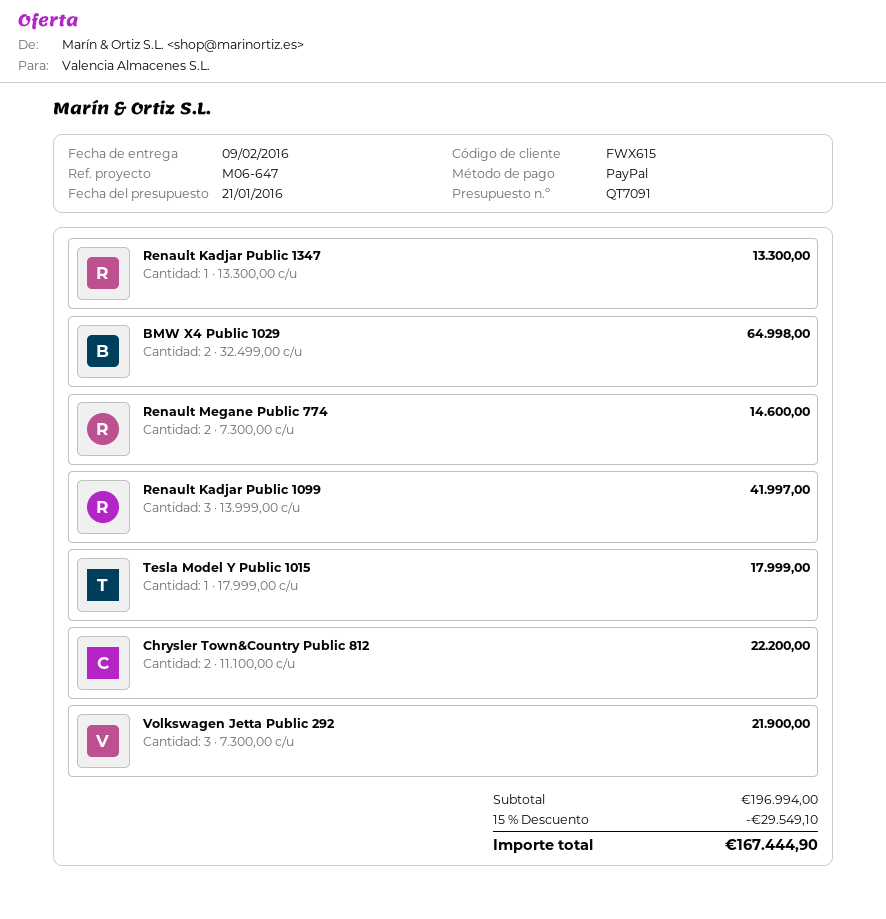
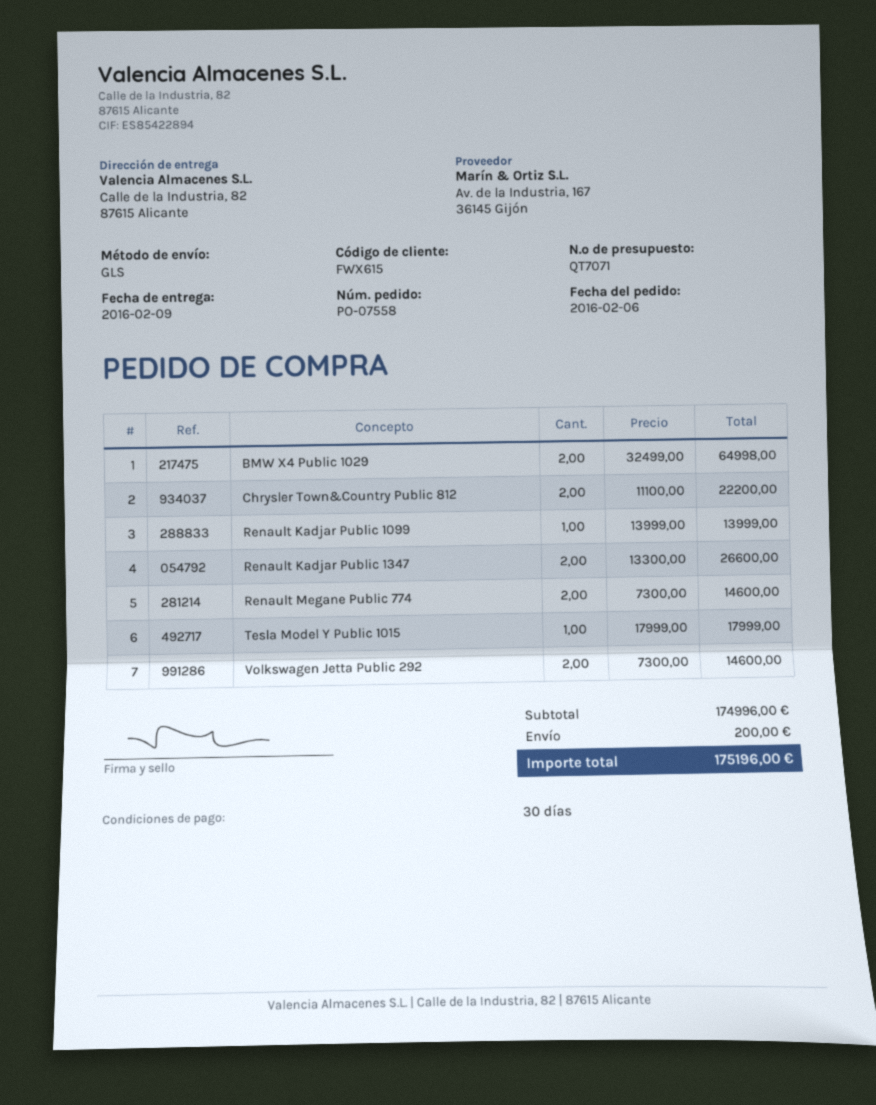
quote number: QT7091 -> QT7071
Renault Kadjar Public 1347: 1 x 13300.00 = 13300.00 -> 2 x 13300.00 = 26600.00
Renault Kadjar Public 1099: 3 x 13999.00 = 41997.00 -> 1 x 13999.00 = 13999.00
Volkswagen Jetta Public 292: 3 x 7300.00 = 21900.00 -> 2 x 7300.00 = 14600.00
subtotal: 196994.00 -> 174996.00
discount: 15% = 29549.10 -> none
shipping: none -> 200.00
total: 167444.90 -> 175196.00

